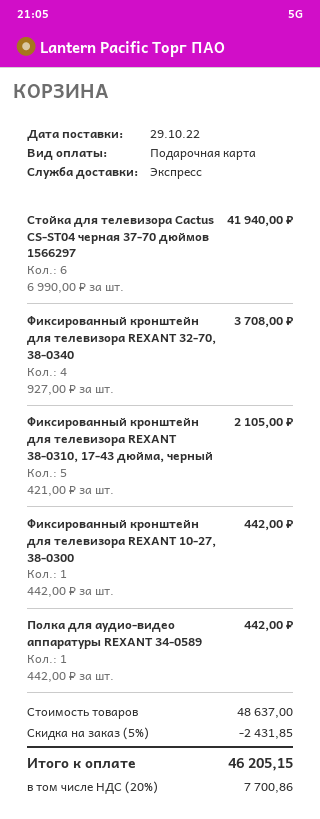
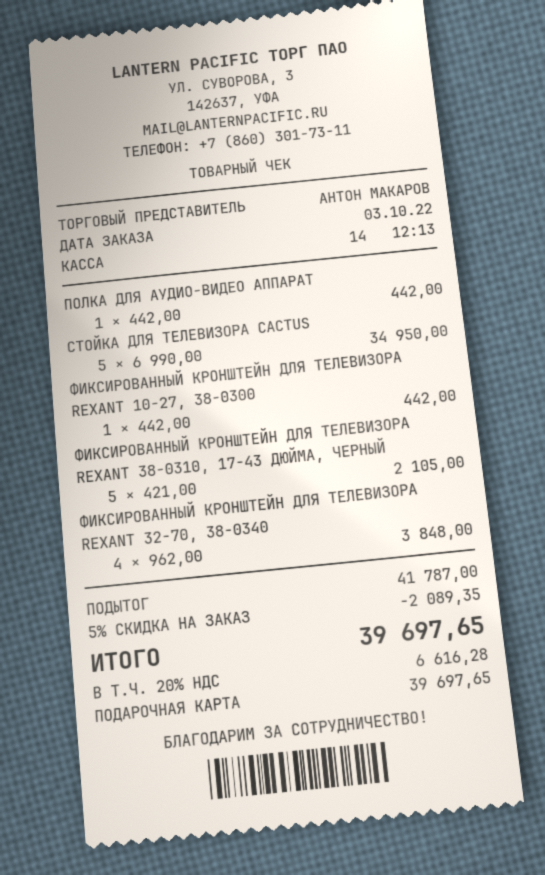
Стойка для телевизора Cactus CS-ST04 черная 37-70 дюймов 1566297: 6 x 6990.00 = 41940.00 -> 5 x 6990.00 = 34950.00
Фиксированный кронштейн для телевизора REXANT 32-70, 38-0340: 4 x 927.00 = 3708.00 -> 4 x 962.00 = 3848.00
subtotal: 48637.00 -> 41787.00
discount: 5% = 2431.85 -> 5% = 2089.35
tax: 20% = 7700.86 -> 20% = 6616.28
total: 46205.15 -> 39697.65

